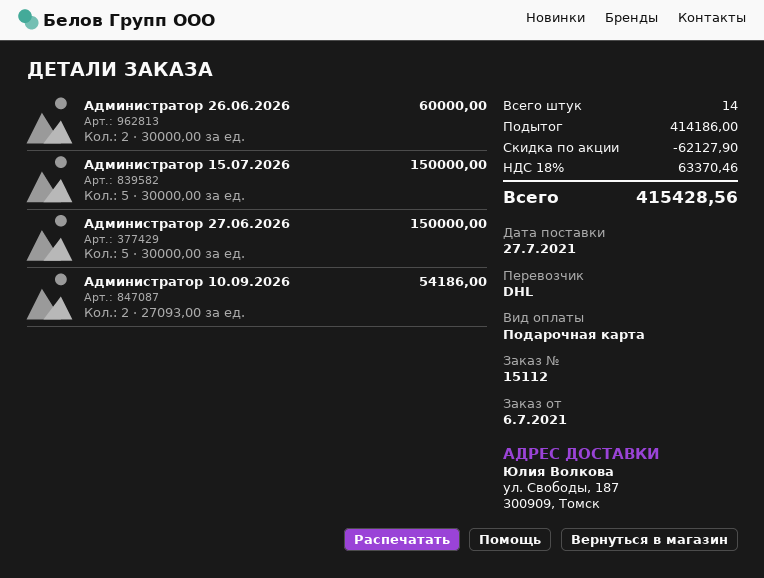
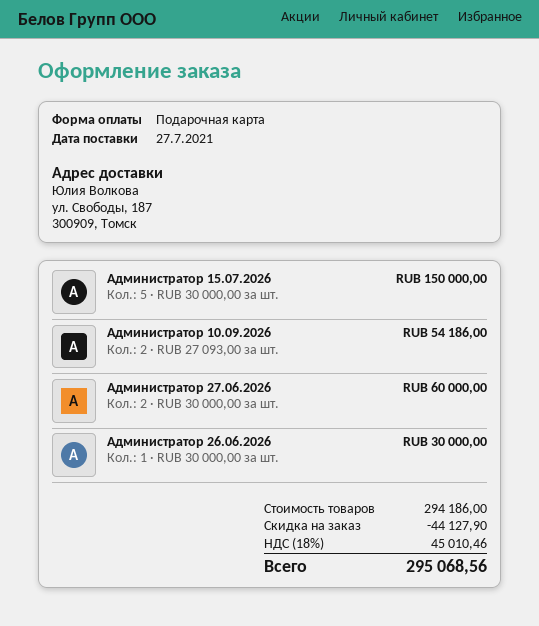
Администратор 26.06.2026: 2 x 30000.00 = 60000.00 -> 1 x 30000.00 = 30000.00
Администратор 27.06.2026: 5 x 30000.00 = 150000.00 -> 2 x 30000.00 = 60000.00
subtotal: 414186.00 -> 294186.00
discount: 62127.90 -> 44127.90
tax: 18% = 63370.46 -> 18% = 45010.46
total: 415428.56 -> 295068.56

